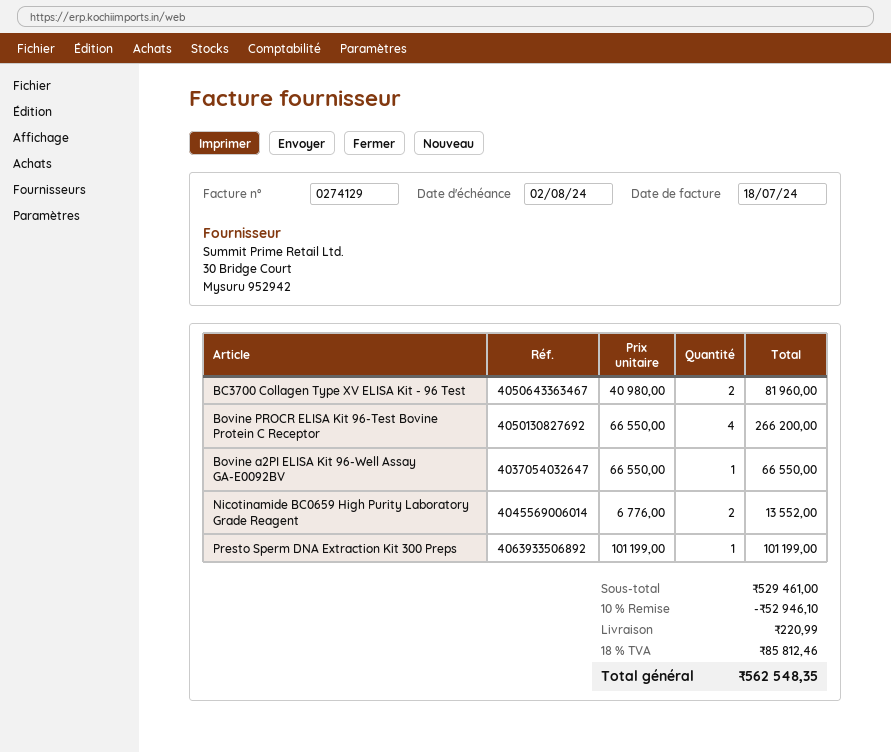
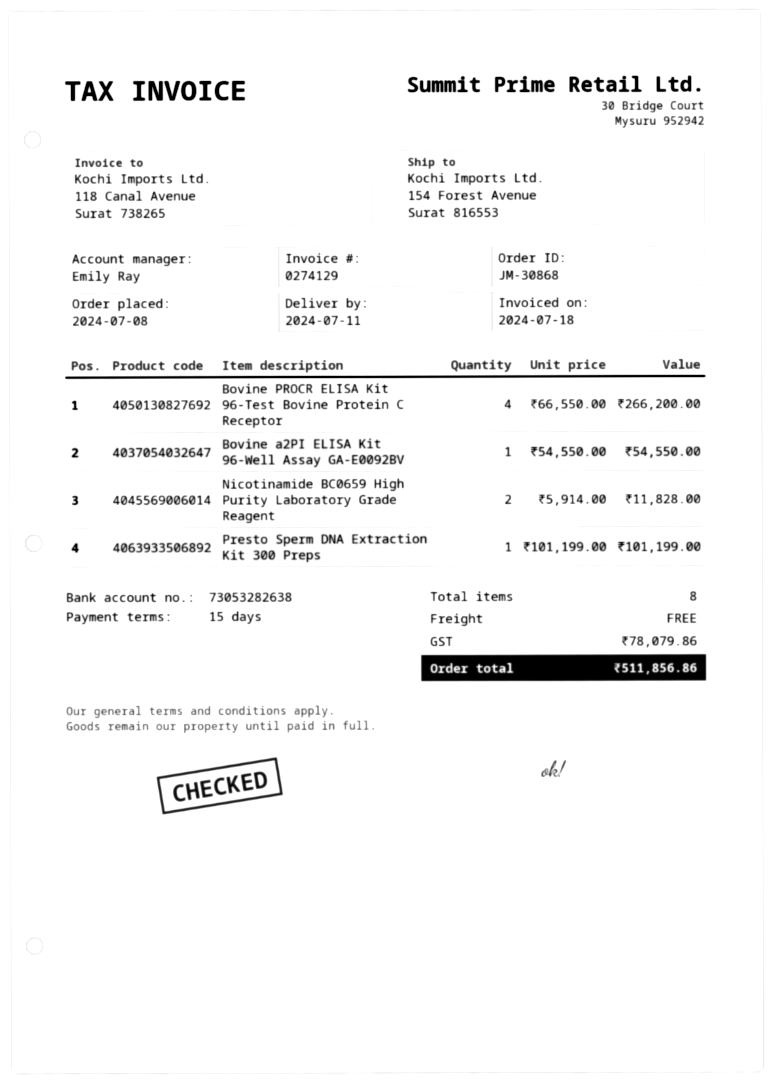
BC3700 Collagen Type XV ELISA Kit - 96 Test: 2 x 40980.00 = 81960.00 -> none
Bovine a2PI ELISA Kit 96-Well Assay GA-E0092BV: 1 x 66550.00 = 66550.00 -> 1 x 54550.00 = 54550.00
Nicotinamide BC0659 High Purity Laboratory Grade Reagent: 2 x 6776.00 = 13552.00 -> 2 x 5914.00 = 11828.00
discount: 10% = 52946.10 -> none
shipping: 220.99 -> 0.00
tax: 85812.46 -> 78079.86
total: 562548.35 -> 511856.86

